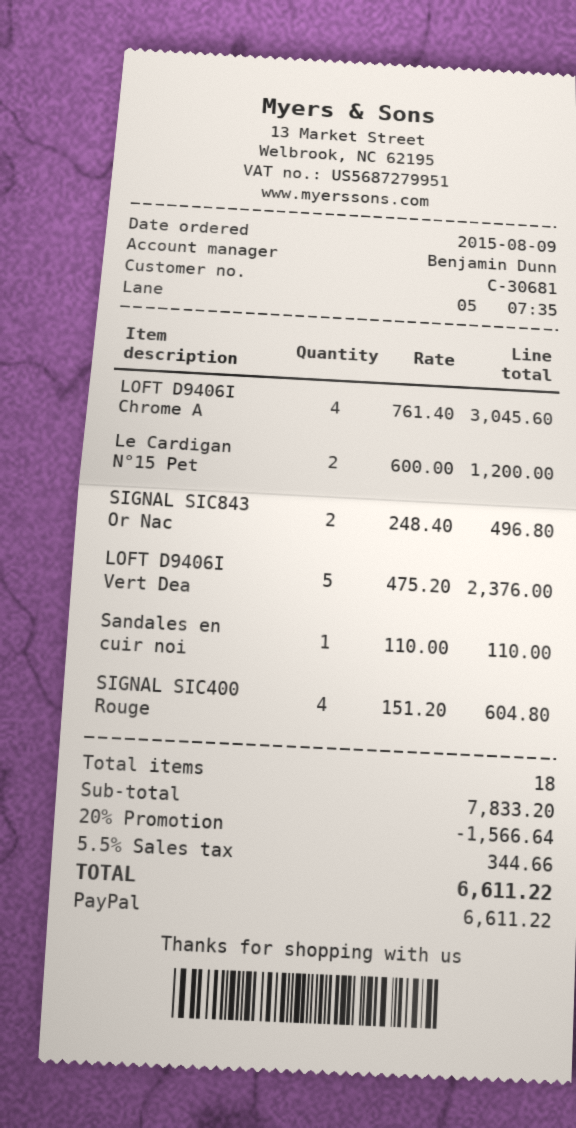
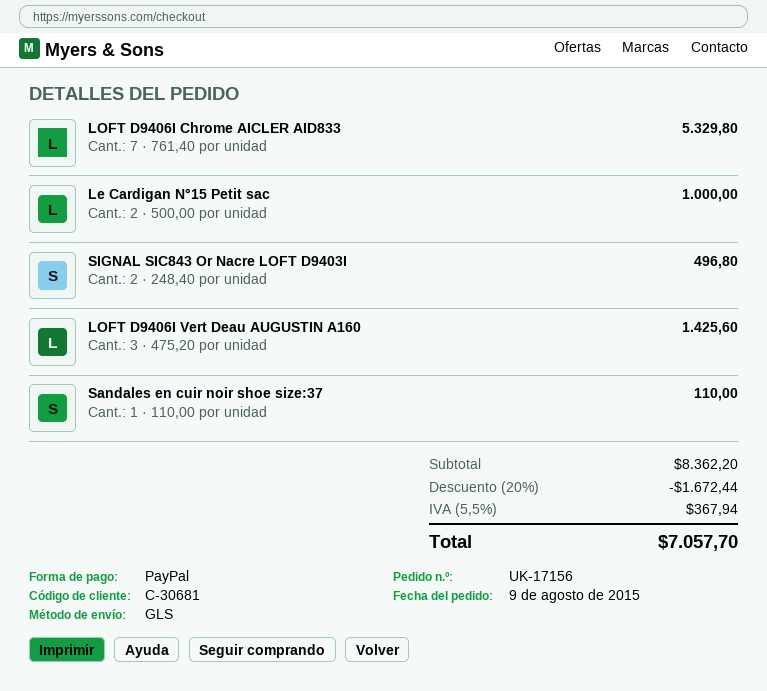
LOFT D9406I Chrome A: 4 x 761.40 = 3045.60 -> 7 x 761.40 = 5329.80
Le Cardigan N°15 Pet: 2 x 600.00 = 1200.00 -> 2 x 500.00 = 1000.00
LOFT D9406I Vert Dea: 5 x 475.20 = 2376.00 -> 3 x 475.20 = 1425.60
SIGNAL SIC400 Rouge: 4 x 151.20 = 604.80 -> none
subtotal: 7833.20 -> 8362.20
discount: 20% = 1566.64 -> 20% = 1672.44
tax: 5.5% = 344.66 -> 5.5% = 367.94
total: 6611.22 -> 7057.70

